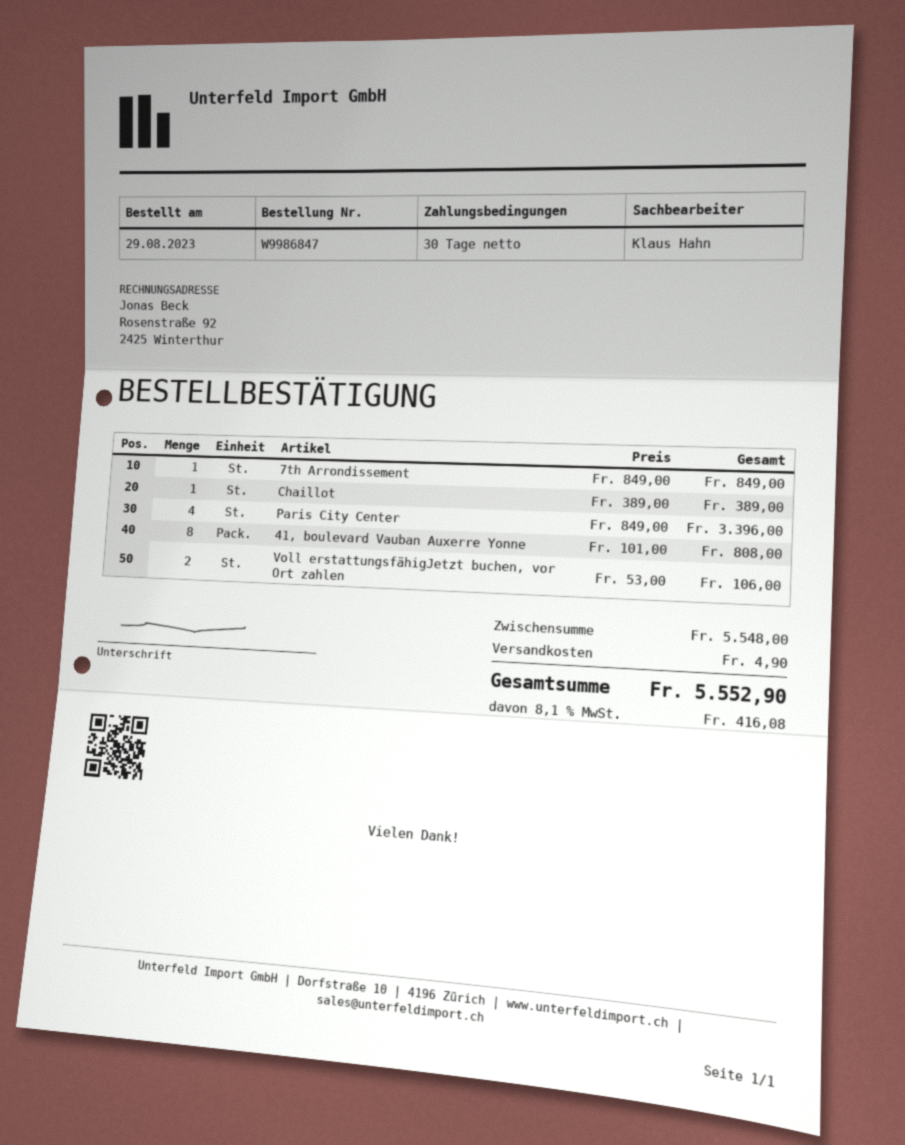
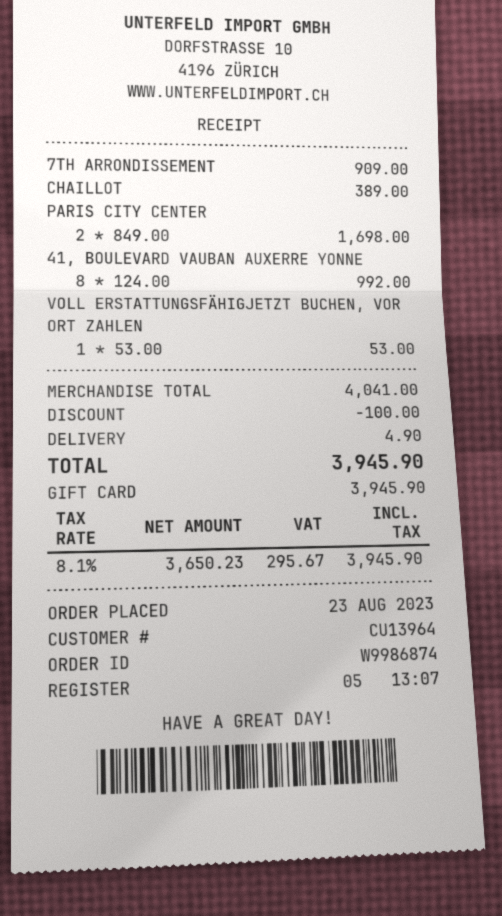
order number: W9986847 -> W9986874
order date: 2023-08-29 -> 2023-08-23
7th Arrondissement: 1 x 849.00 = 849.00 -> 1 x 909.00 = 909.00
Paris City Center: 4 x 849.00 = 3396.00 -> 2 x 849.00 = 1698.00
41, boulevard Vauban Auxerre Yonne: 8 x 101.00 = 808.00 -> 8 x 124.00 = 992.00
Voll erstattungsfähigJetzt buchen, vor Ort zahlen: 2 x 53.00 = 106.00 -> 1 x 53.00 = 53.00
subtotal: 5548.00 -> 4041.00
discount: none -> 100.00
tax: 8.1% = 416.08 -> 8.1% = 295.67
total: 5552.90 -> 3945.90

